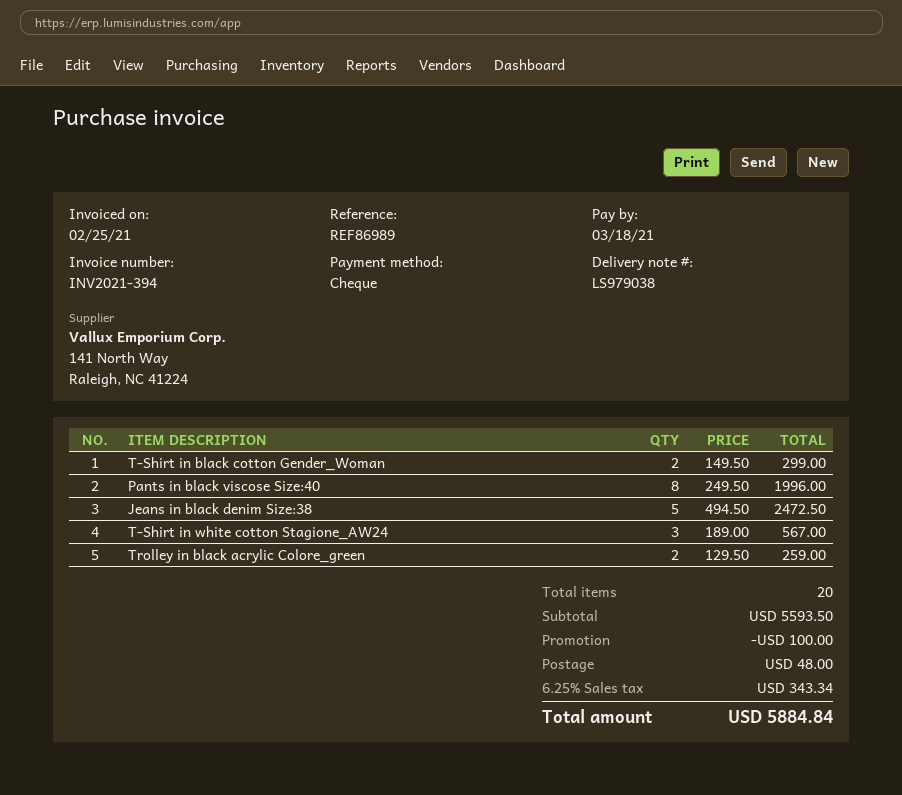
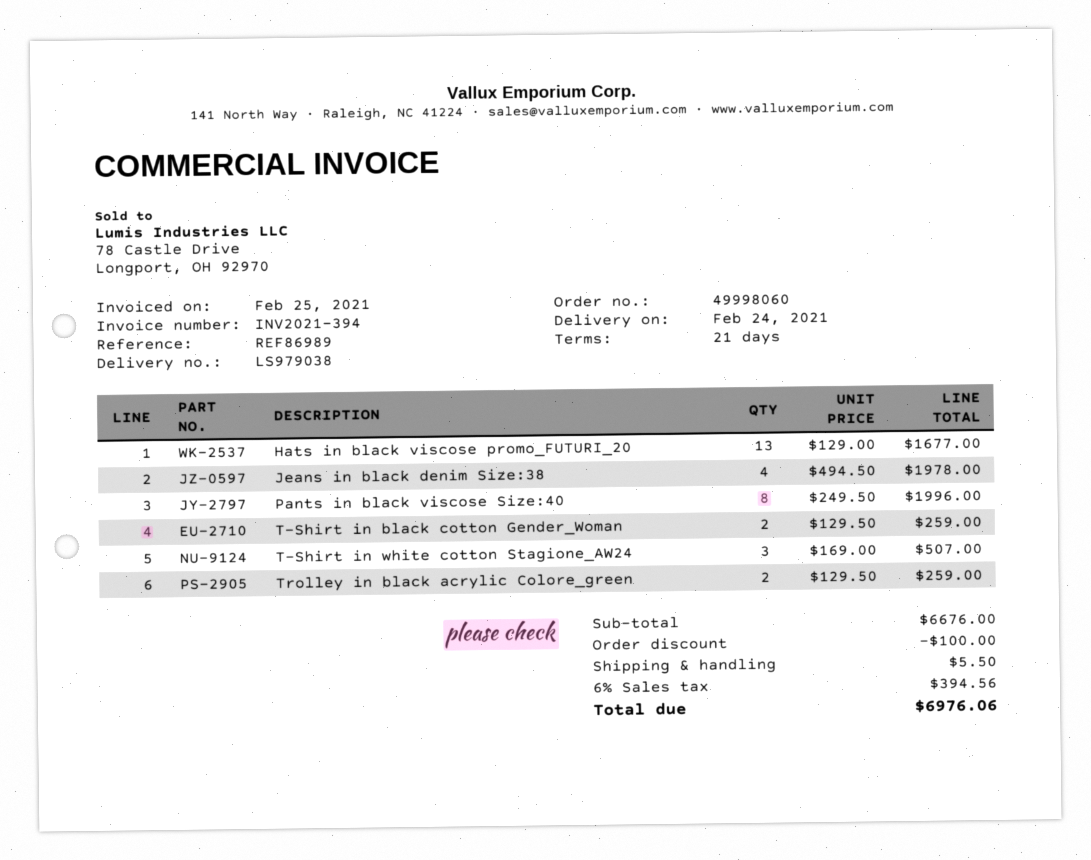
T-Shirt in black cotton Gender_Woman: 2 x 149.50 = 299.00 -> 2 x 129.50 = 259.00
Jeans in black denim Size:38: 5 x 494.50 = 2472.50 -> 4 x 494.50 = 1978.00
T-Shirt in white cotton Stagione_AW24: 3 x 189.00 = 567.00 -> 3 x 169.00 = 507.00
Hats in black viscose promo_FUTURI_20: none -> 13 x 129.00 = 1677.00
subtotal: 5593.50 -> 6676.00
shipping: 48.00 -> 5.50
tax: 6.25% = 343.34 -> 6% = 394.56
total: 5884.84 -> 6976.06

